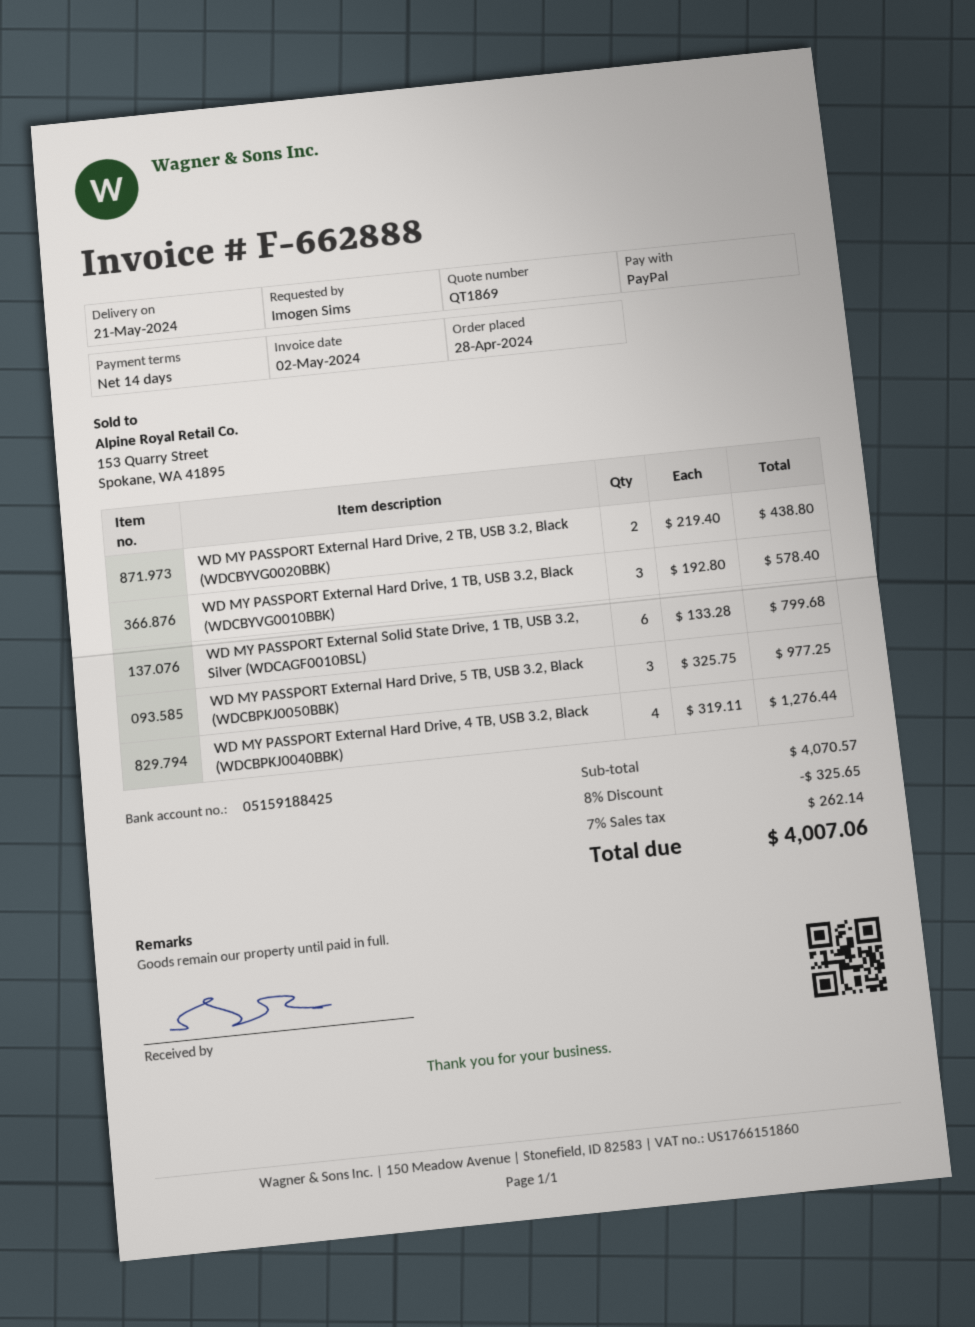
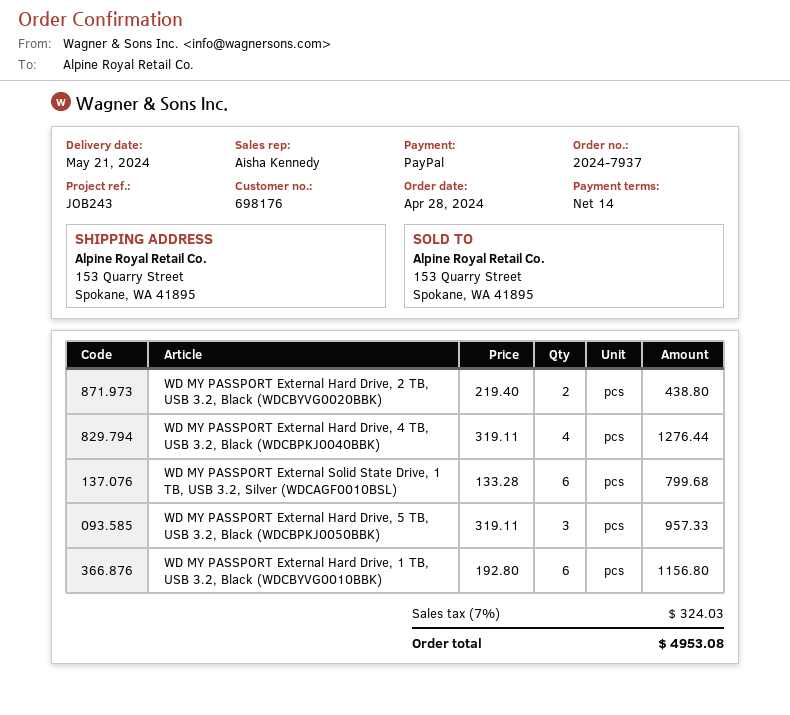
WD MY PASSPORT External Hard Drive, 1 TB, USB 3.2, Black (WDCBYVG0010BBK): 3 x 192.80 = 578.40 -> 6 x 192.80 = 1156.80
WD MY PASSPORT External Hard Drive, 5 TB, USB 3.2, Black (WDCBPKJ0050BBK): 3 x 325.75 = 977.25 -> 3 x 319.11 = 957.33
discount: 8% = 325.65 -> none
tax: 7% = 262.14 -> 7% = 324.03
total: 4007.06 -> 4953.08

